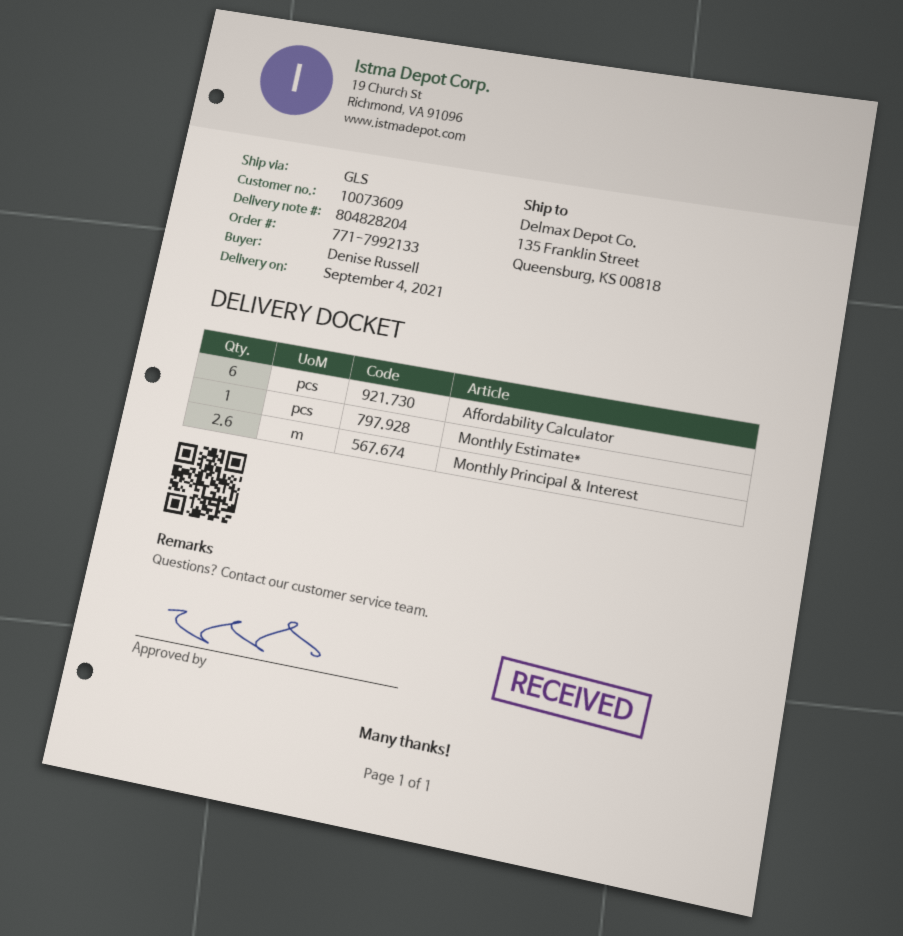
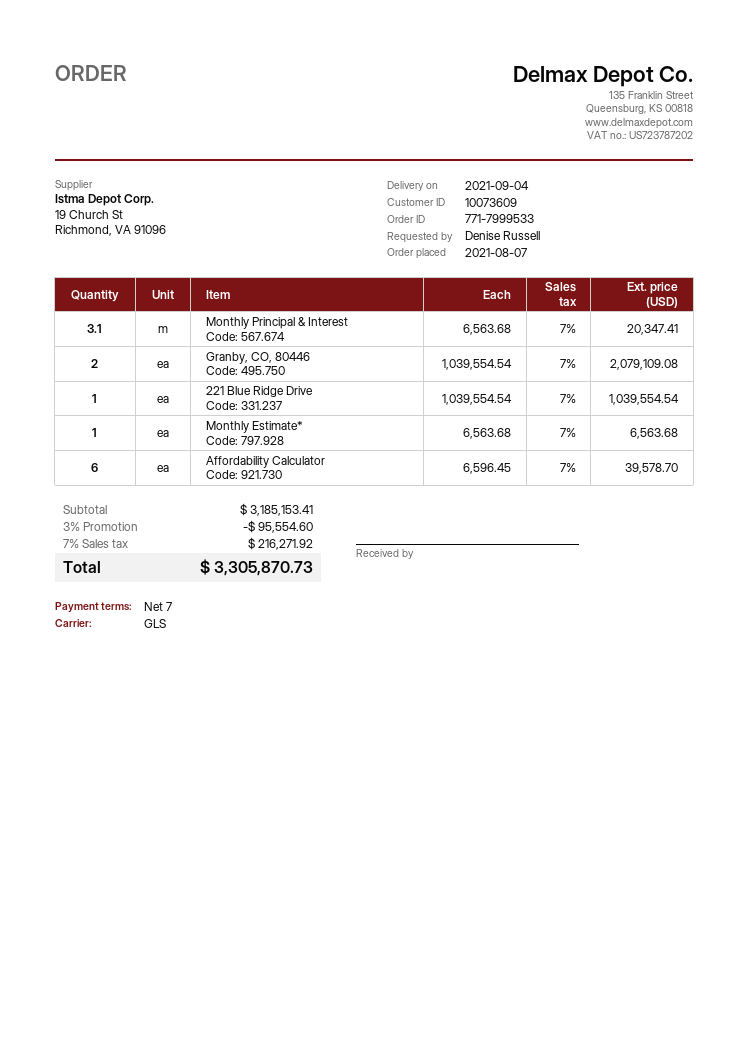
order number: 771-7992133 -> 771-7999533
Monthly Principal & Interest: 2.6 -> 3.1
Granby, CO, 80446: none -> 2
221 Blue Ridge Drive: none -> 1

